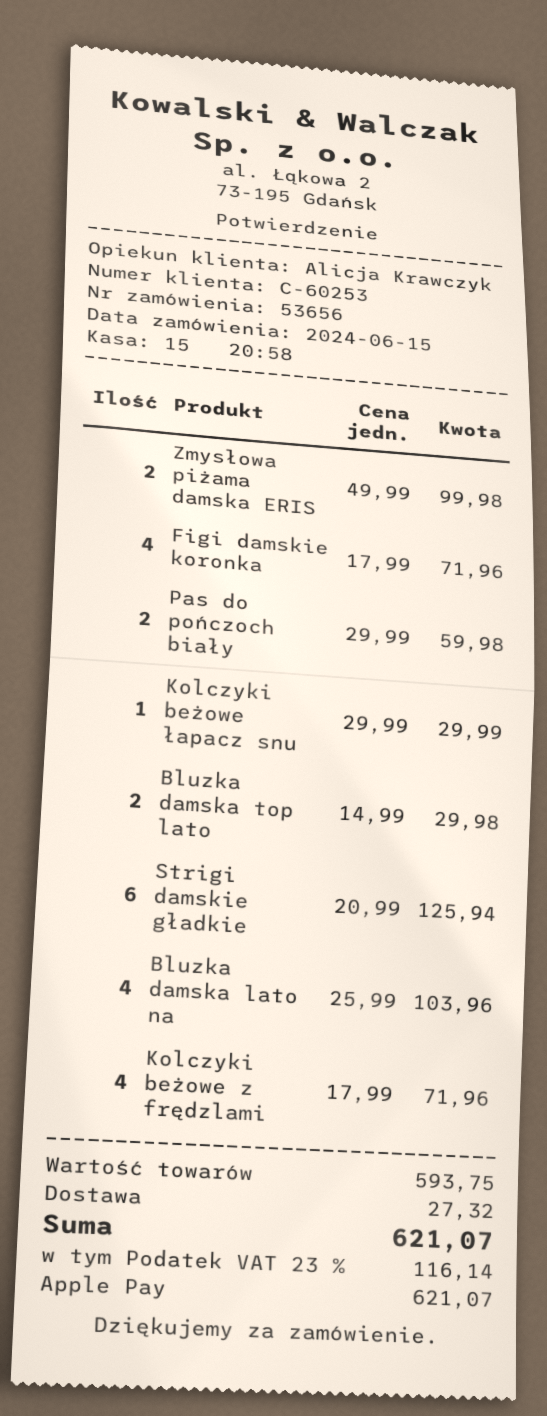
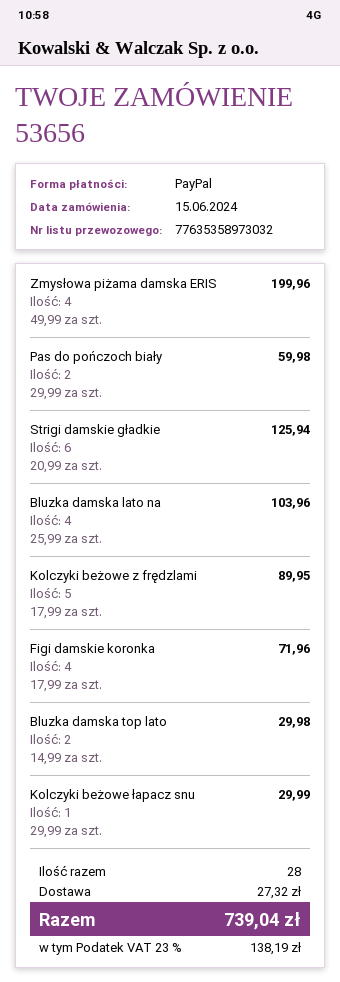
payment method: Apple Pay -> PayPal
Zmysłowa piżama damska ERIS: 2 x 49.99 = 99.98 -> 4 x 49.99 = 199.96
Kolczyki beżowe z frędzlami: 4 x 17.99 = 71.96 -> 5 x 17.99 = 89.95
tax: 23% = 116.14 -> 23% = 138.19
total: 621.07 -> 739.04

